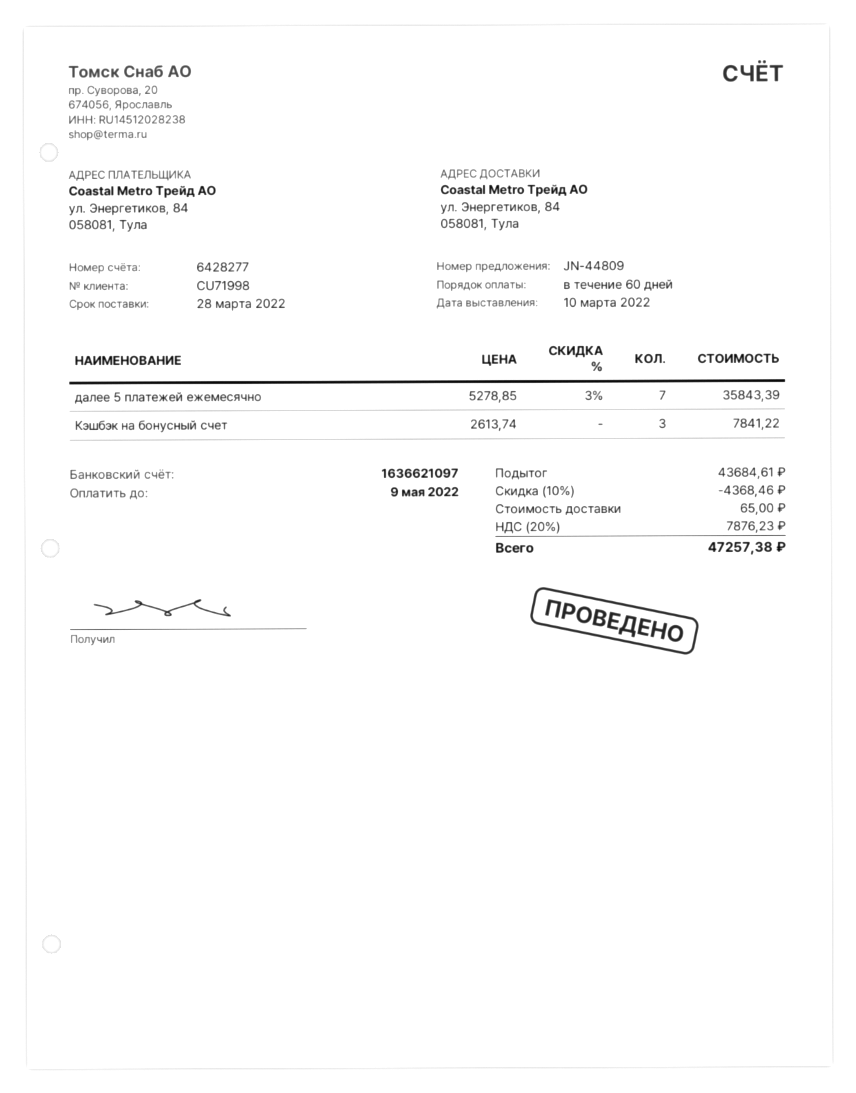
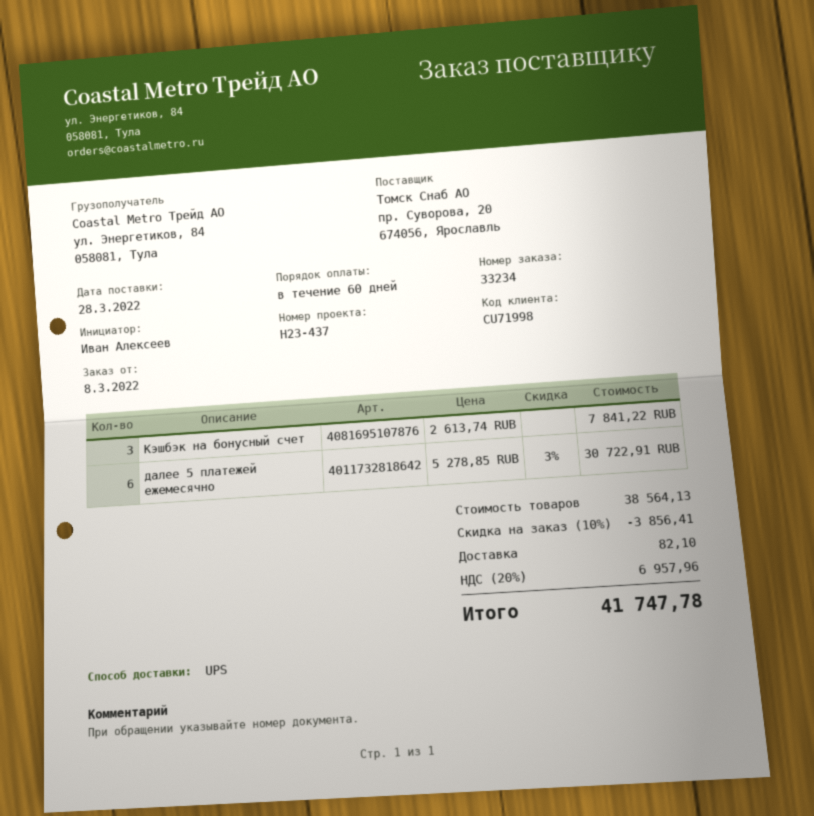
далее 5 платежей ежемесячно: 7 x 5278.85 - 3% = 35843.39 -> 6 x 5278.85 - 3% = 30722.91
subtotal: 43684.61 -> 38564.13
discount: 10% = 4368.46 -> 10% = 3856.41
shipping: 65.00 -> 82.10
tax: 20% = 7876.23 -> 20% = 6957.96
total: 47257.38 -> 41747.78

